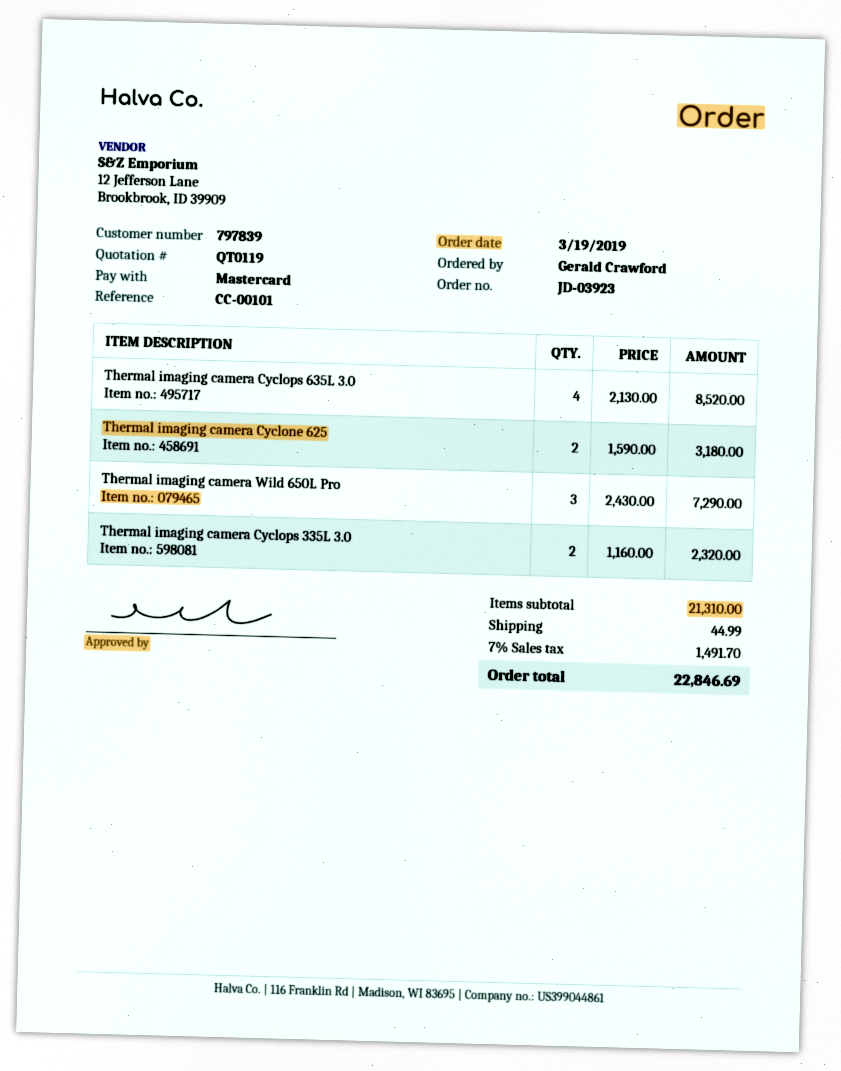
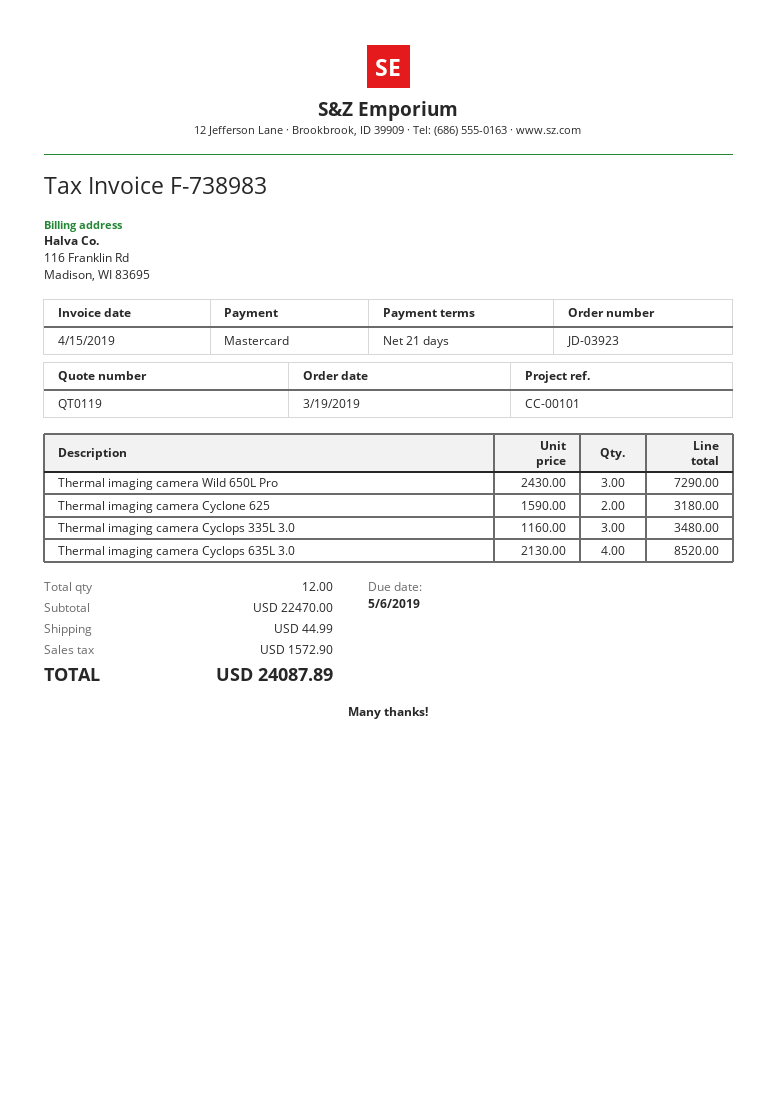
Thermal imaging camera Cyclops 335L 3.0: 2 x 1160.00 = 2320.00 -> 3 x 1160.00 = 3480.00
subtotal: 21310.00 -> 22470.00
tax: 1491.70 -> 1572.90
total: 22846.69 -> 24087.89

